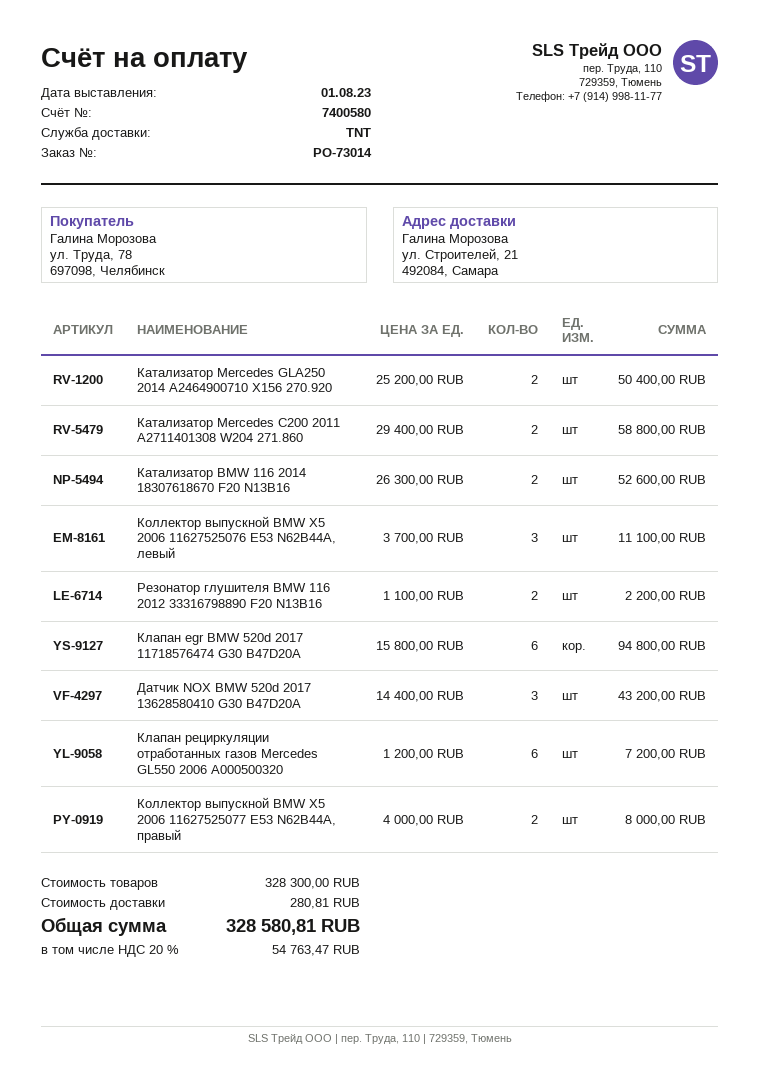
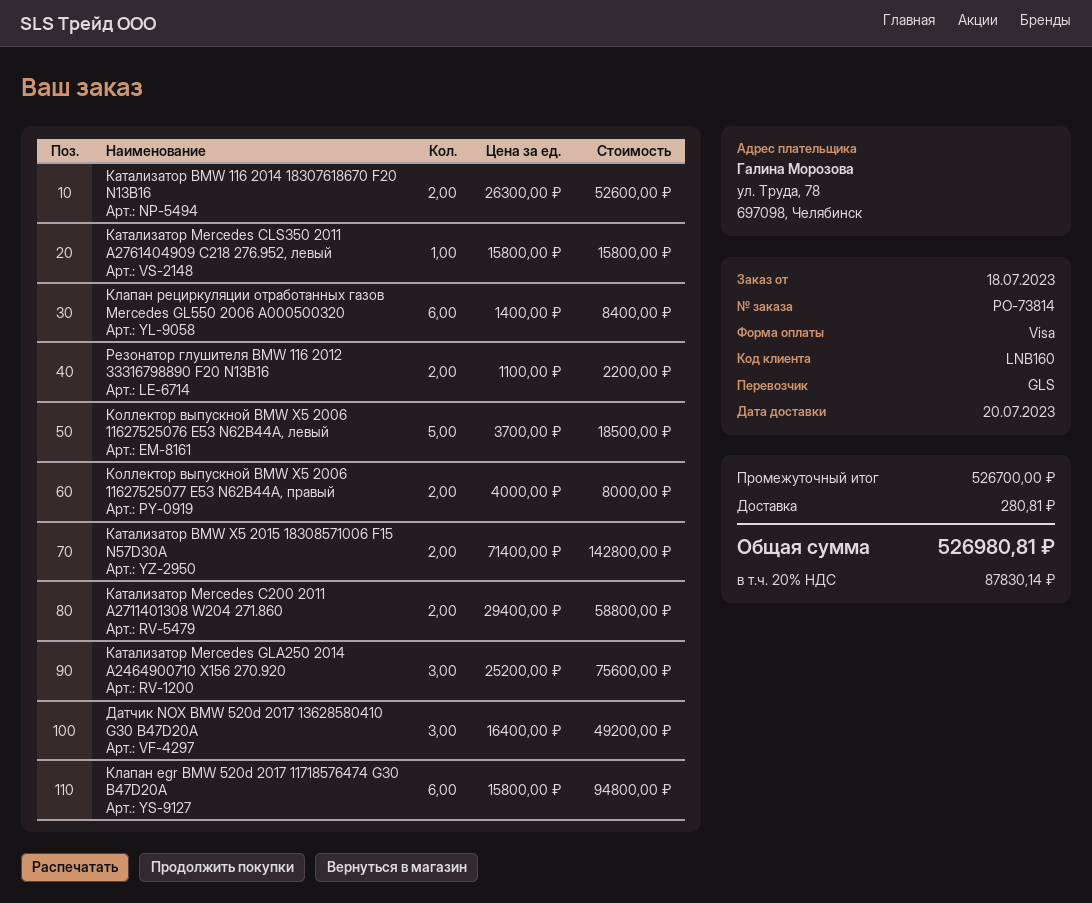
order number: PO-73014 -> PO-73814
shipping method: TNT -> GLS
Катализатор Mercedes GLA250 2014 A2464900710 X156 270.920: 2 x 25200.00 = 50400.00 -> 3 x 25200.00 = 75600.00
Коллектор выпускной BMW X5 2006 11627525076 E53 N62B44A, левый: 3 x 3700.00 = 11100.00 -> 5 x 3700.00 = 18500.00
Датчик NOX BMW 520d 2017 13628580410 G30 B47D20A: 3 x 14400.00 = 43200.00 -> 3 x 16400.00 = 49200.00
Клапан рециркуляции отработанных газов Mercedes GL550 2006 A000500320: 6 x 1200.00 = 7200.00 -> 6 x 1400.00 = 8400.00
Катализатор Mercedes CLS350 2011 A2761404909 C218 276.952, левый: none -> 1 x 15800.00 = 15800.00
Катализатор BMW X5 2015 18308571006 F15 N57D30A: none -> 2 x 71400.00 = 142800.00
subtotal: 328300.00 -> 526700.00
tax: 20% = 54763.47 -> 20% = 87830.14
total: 328580.81 -> 526980.81

